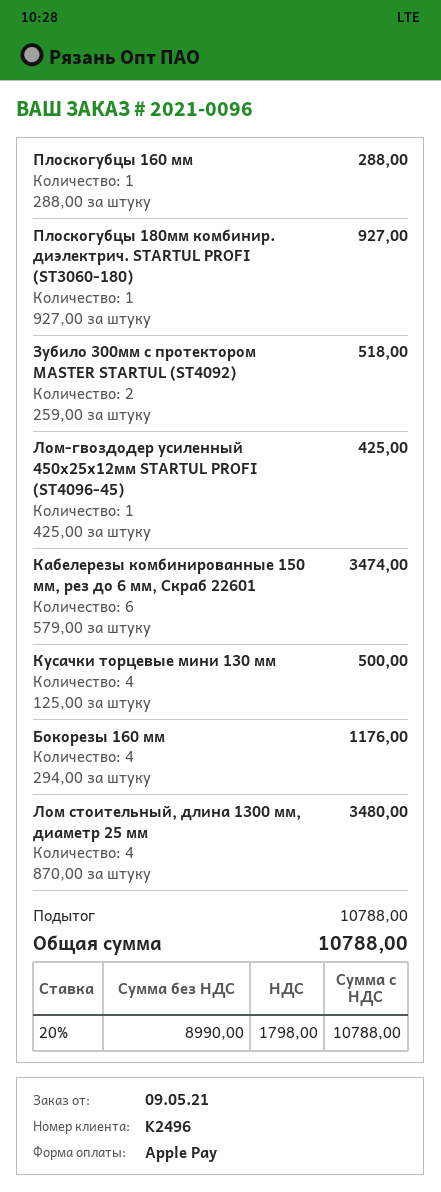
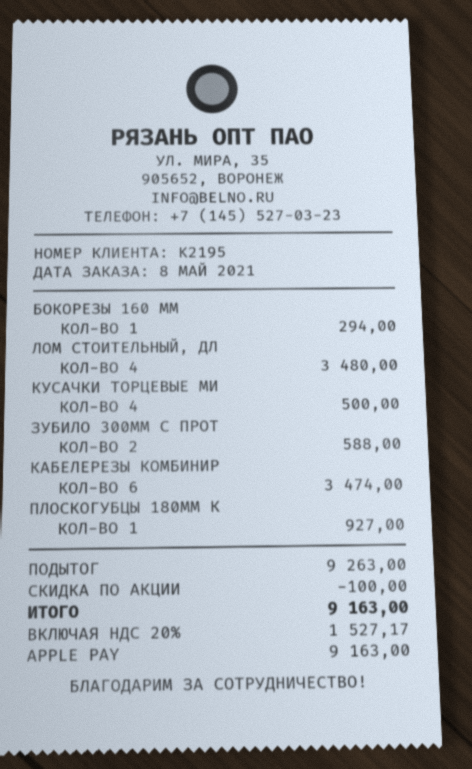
order date: 2021-05-09 -> 2021-05-08
customer number: K2496 -> K2195
Плоскогубцы 160 мм: 1 for 288.00 -> none
Зубило 300мм с протектором MASTER STARTUL (ST4092): 2 for 518.00 -> 2 for 588.00
Лом-гвоздодер усиленный 450x25х12мм STARTUL PROFI (ST4096-45): 1 for 425.00 -> none
Бокорезы 160 мм: 4 for 1176.00 -> 1 for 294.00
subtotal: 10788.00 -> 9263.00
discount: none -> 100.00
tax: 20% = 1798.00 -> 20% = 1527.17
total: 10788.00 -> 9163.00

